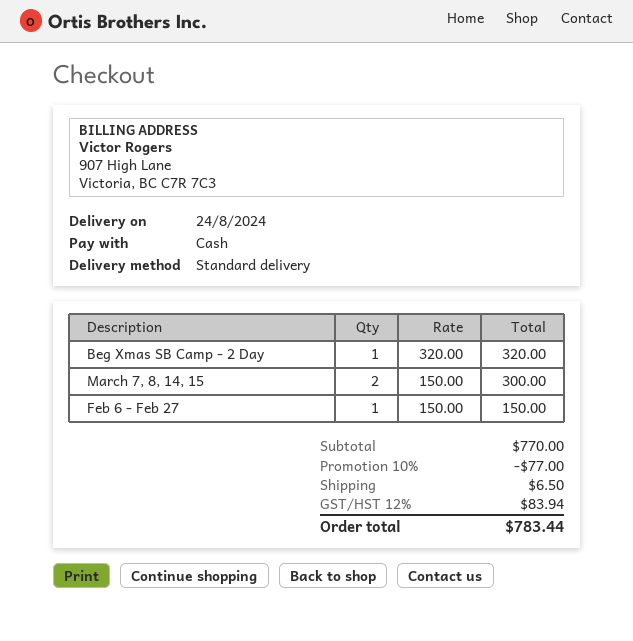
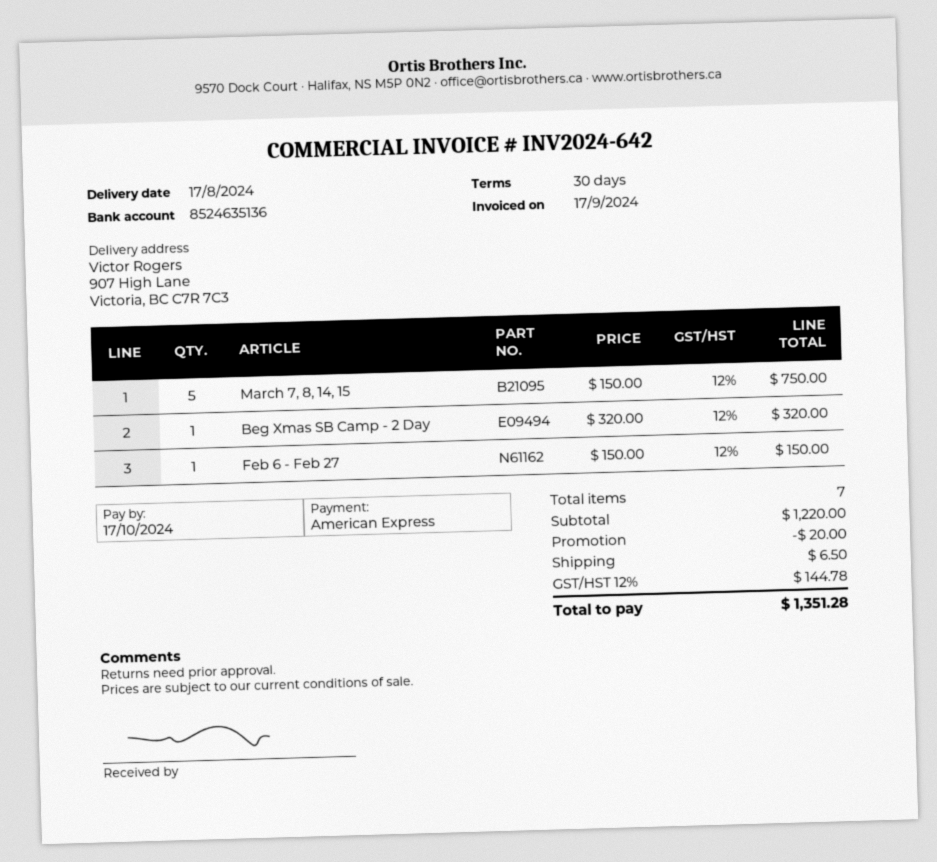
delivery date: 2024-08-24 -> 2024-08-17
payment method: cash -> American Express
March 7, 8, 14, 15: 2 x 150.00 = 300.00 -> 5 x 150.00 = 750.00
subtotal: 770.00 -> 1220.00
discount: 77.00 -> 20.00
tax: 12% = 83.94 -> 12% = 144.78
total: 783.44 -> 1351.28

